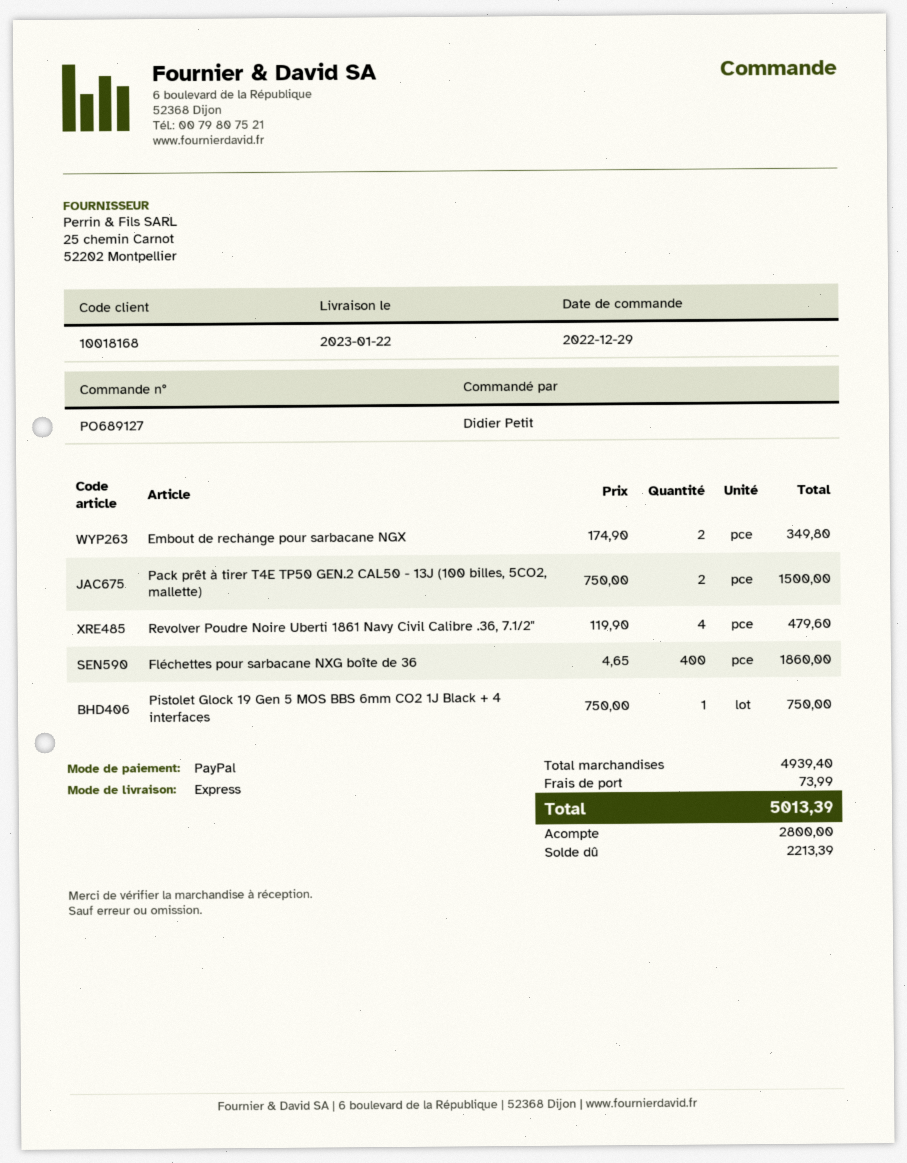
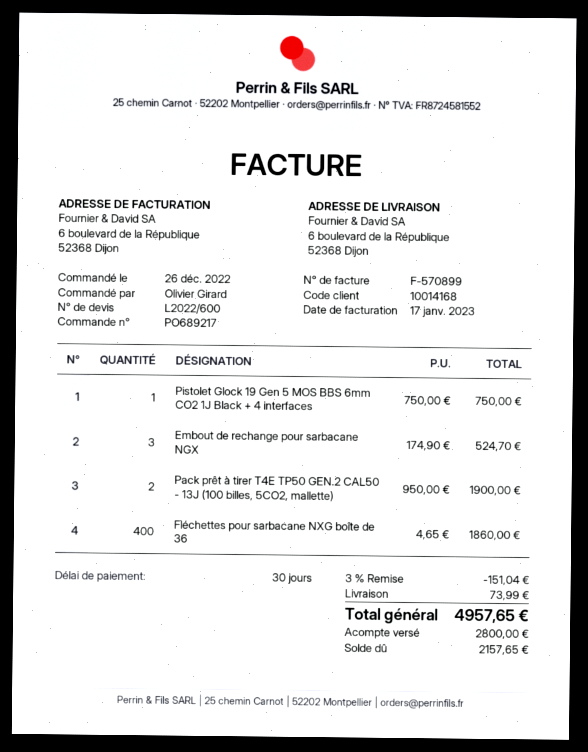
order number: PO689127 -> PO689217
order date: 2022-12-29 -> 2022-12-26
customer number: 10018168 -> 10014168
ordered by: Didier Petit -> Olivier Girard
Embout de rechange pour sarbacane NGX: 2 x 174.90 = 349.80 -> 3 x 174.90 = 524.70
Pack prêt à tirer T4E TP50 GEN.2 CAL50 - 13J (100 billes, 5CO2, mallette): 2 x 750.00 = 1500.00 -> 2 x 950.00 = 1900.00
Revolver Poudre Noire Uberti 1861 Navy Civil Calibre .36, 7.1/2": 4 x 119.90 = 479.60 -> none
discount: none -> 3% = 151.04
total: 5013.39 -> 4957.65
balance: 2213.39 -> 2157.65

